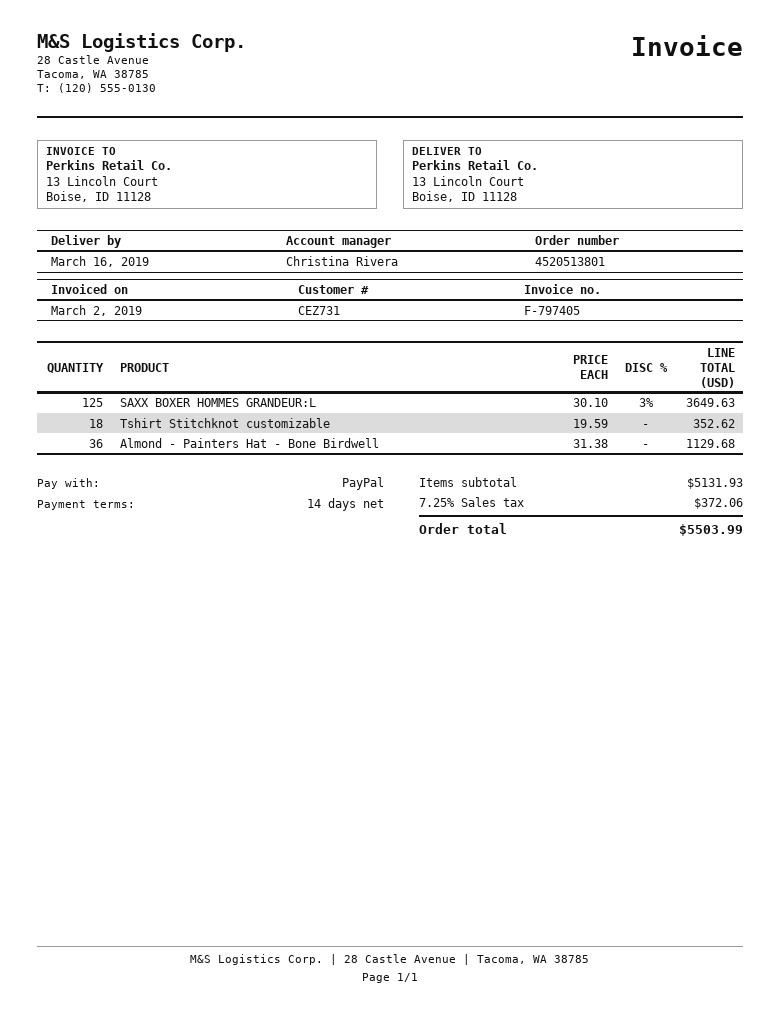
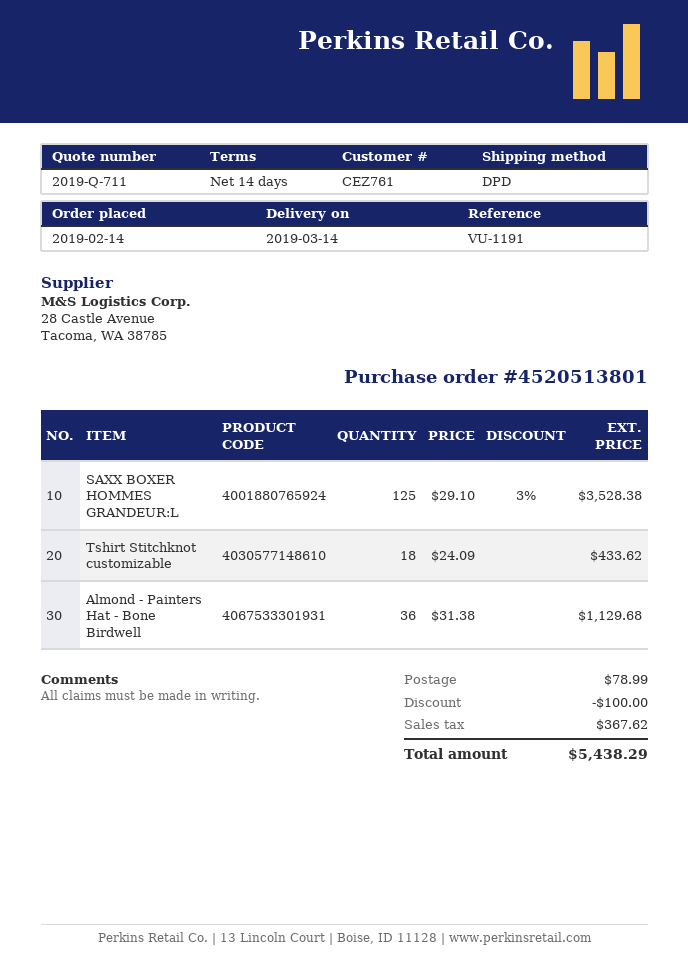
delivery date: 2019-03-16 -> 2019-03-14
customer number: CEZ731 -> CEZ761
SAXX BOXER HOMMES GRANDEUR:L: 125 x 30.10 - 3% = 3649.63 -> 125 x 29.10 - 3% = 3528.38
Tshirt Stitchknot customizable: 18 x 19.59 = 352.62 -> 18 x 24.09 = 433.62
discount: none -> 100.00
shipping: none -> 78.99
tax: 372.06 -> 367.62
total: 5503.99 -> 5438.29

